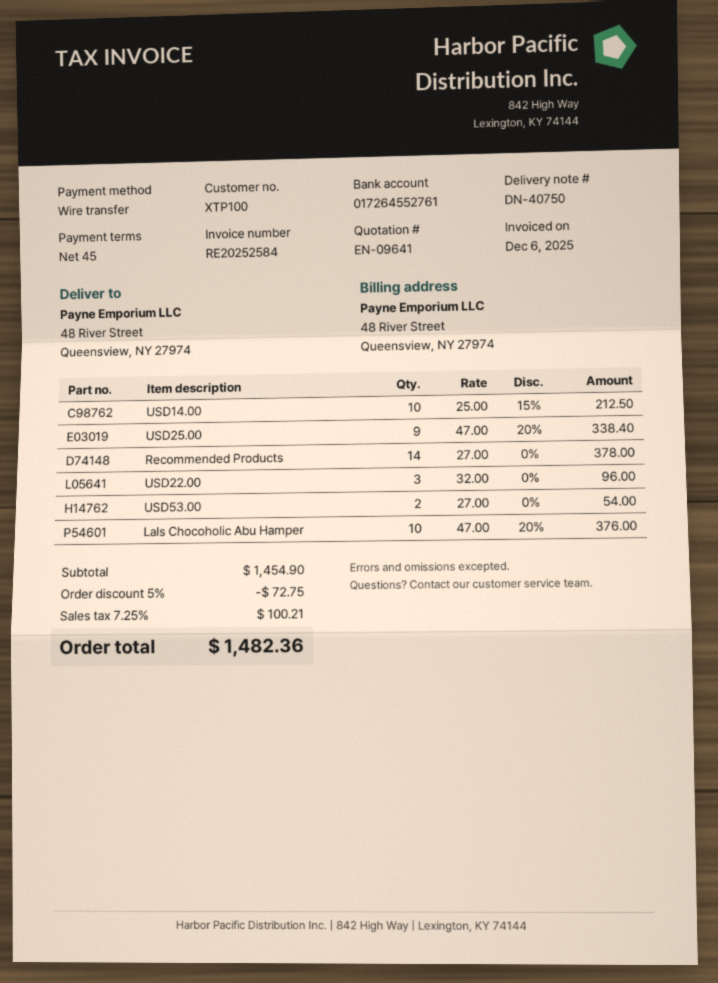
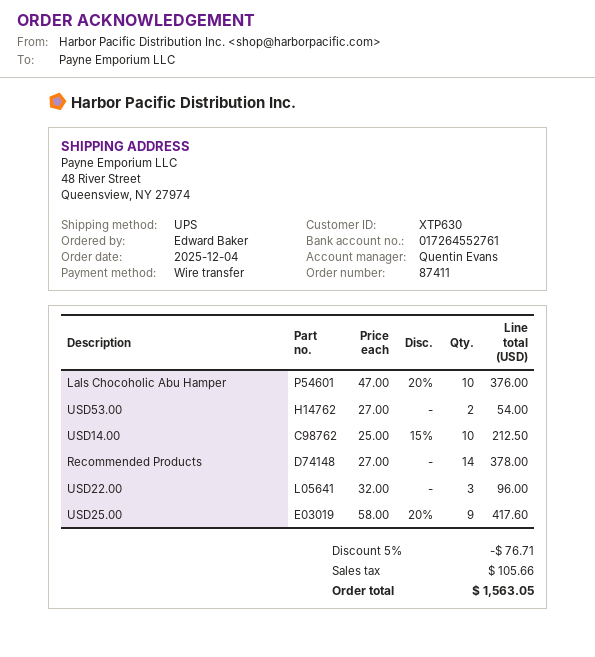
customer number: XTP100 -> XTP630
USD25.00: 9 x 47.00 - 20% = 338.40 -> 9 x 58.00 - 20% = 417.60
discount: 5% = 72.75 -> 5% = 76.71
tax: 100.21 -> 105.66
total: 1482.36 -> 1563.05

